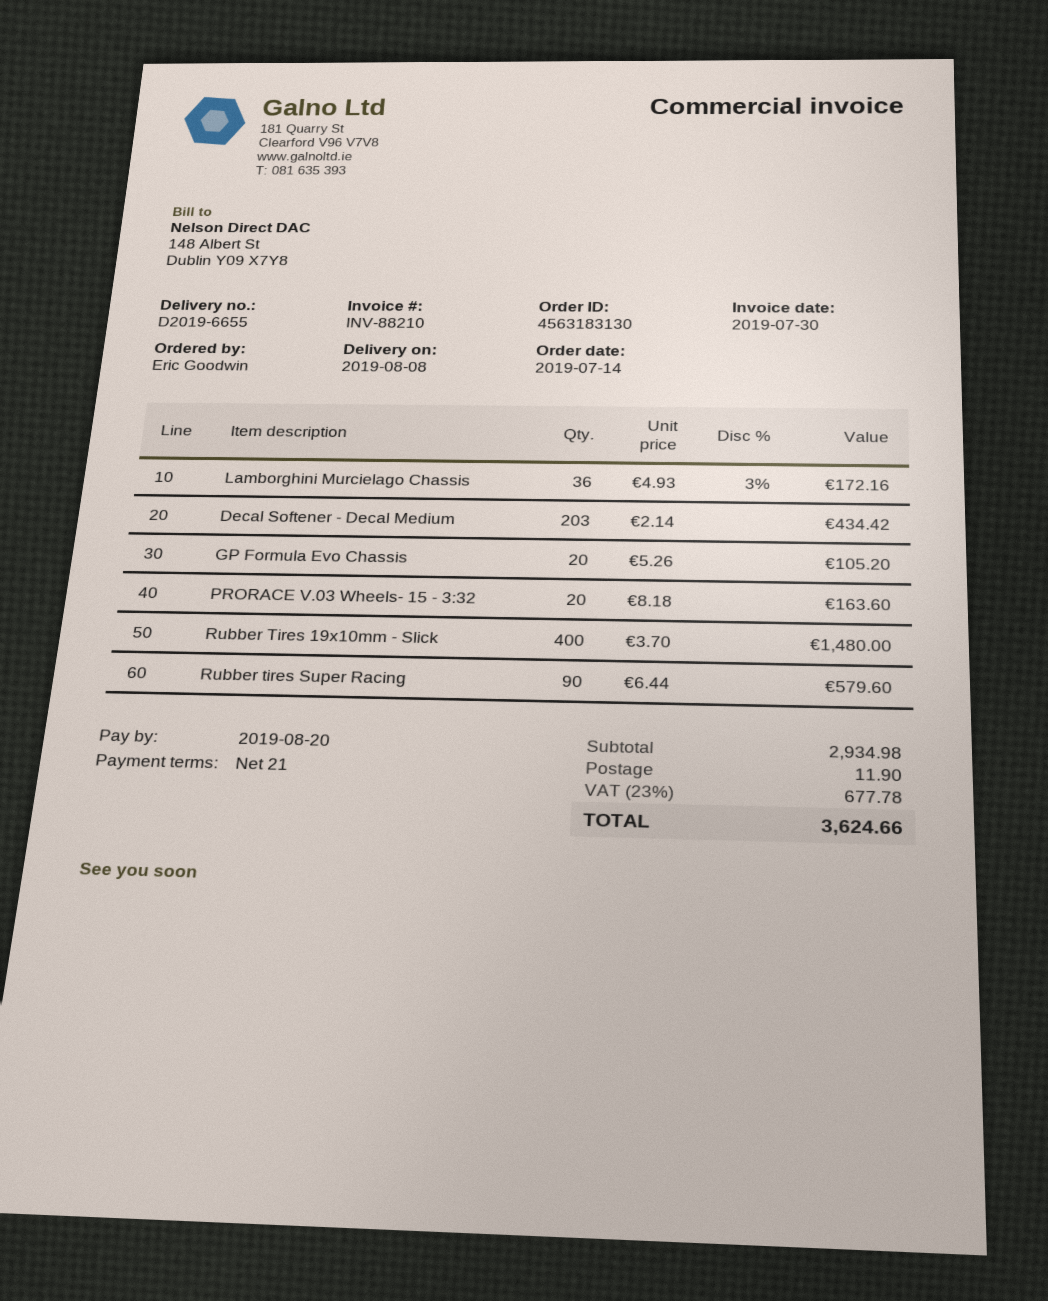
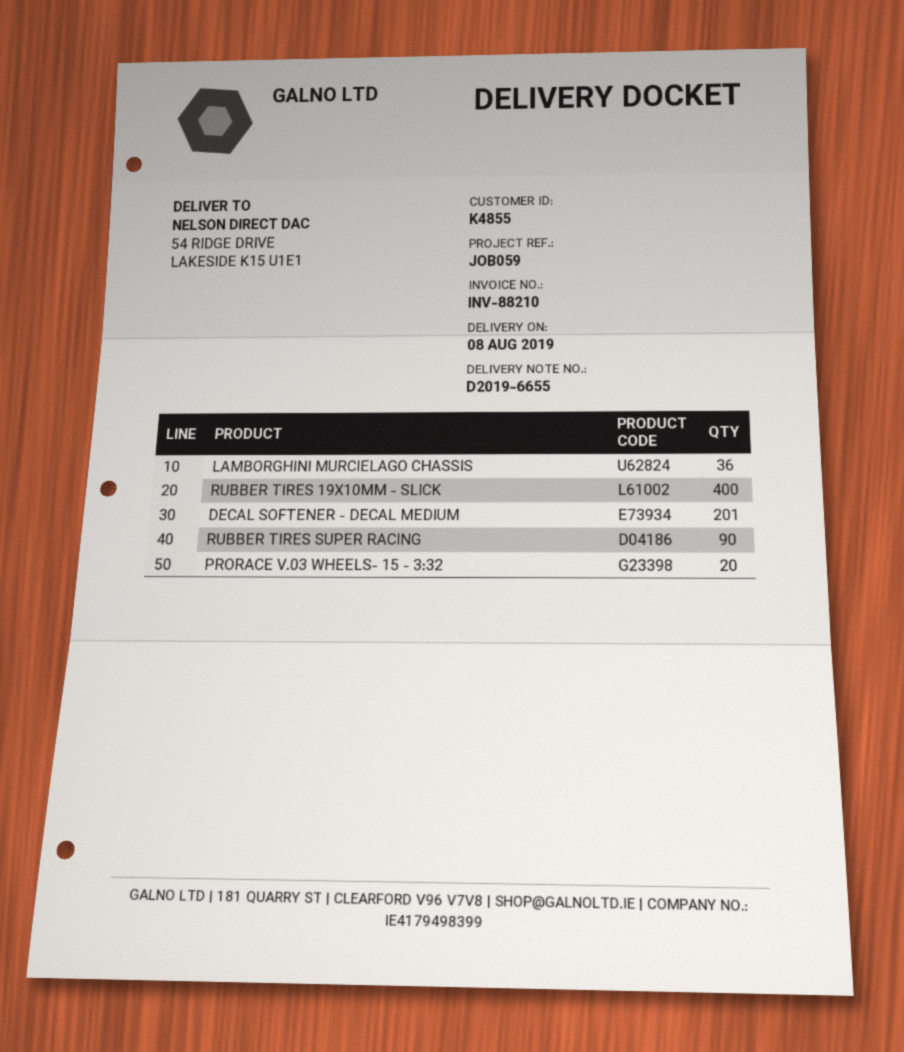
Decal Softener - Decal Medium: 203 -> 201
GP Formula Evo Chassis: 20 -> none

